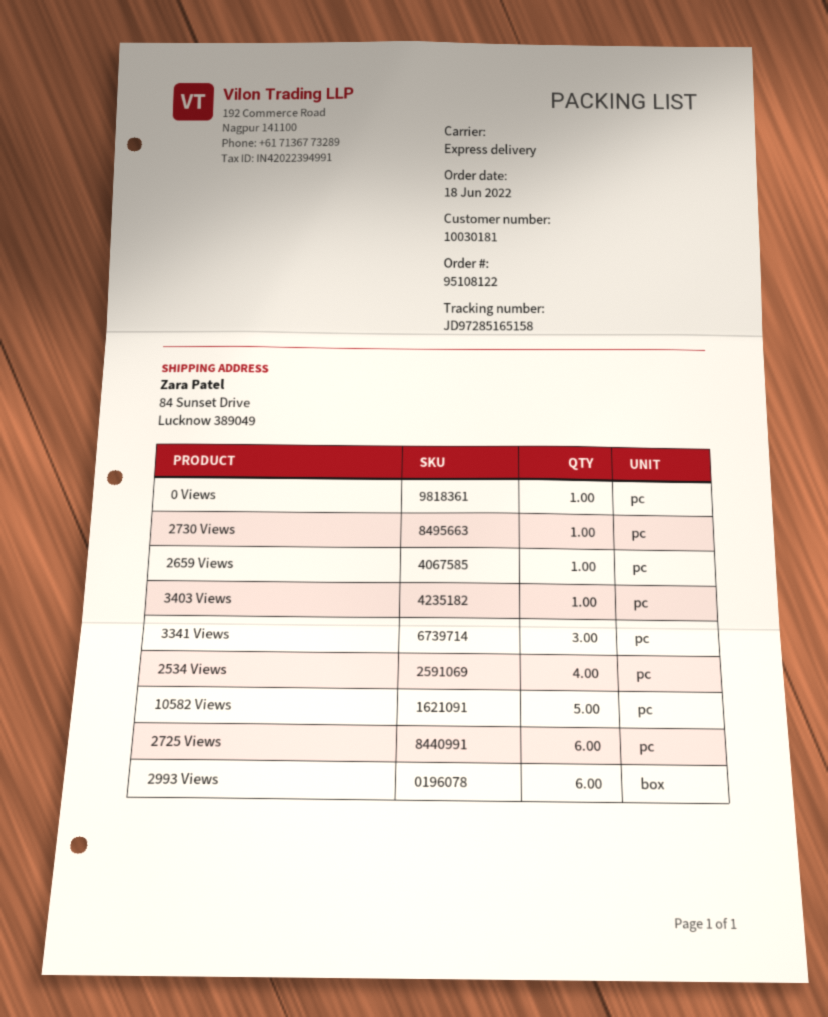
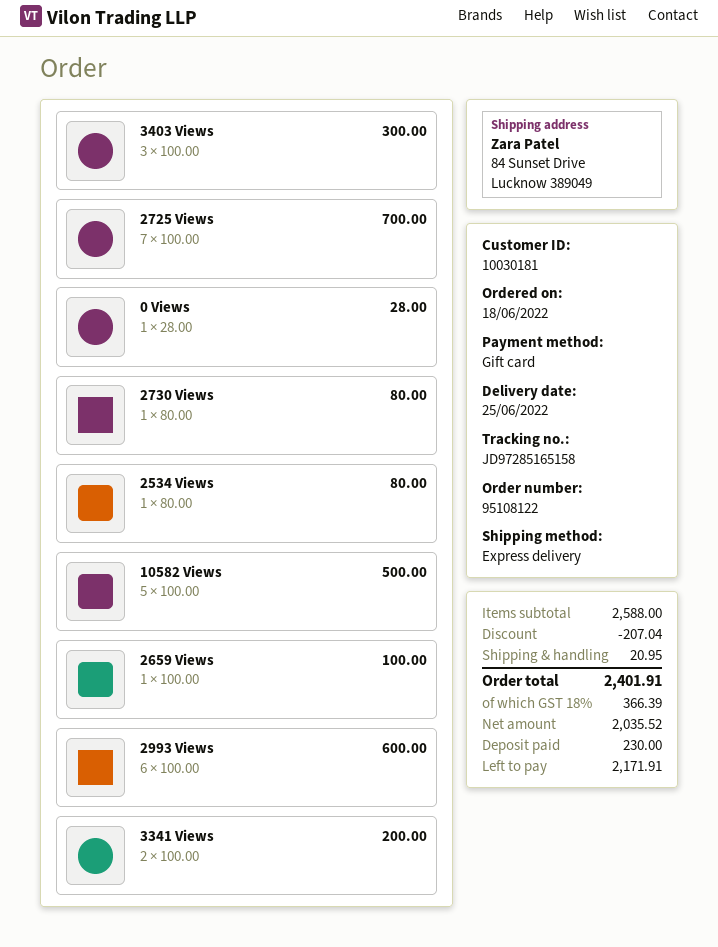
3403 Views: 1 -> 3
3341 Views: 3 -> 2
2534 Views: 4 -> 1
2725 Views: 6 -> 7

